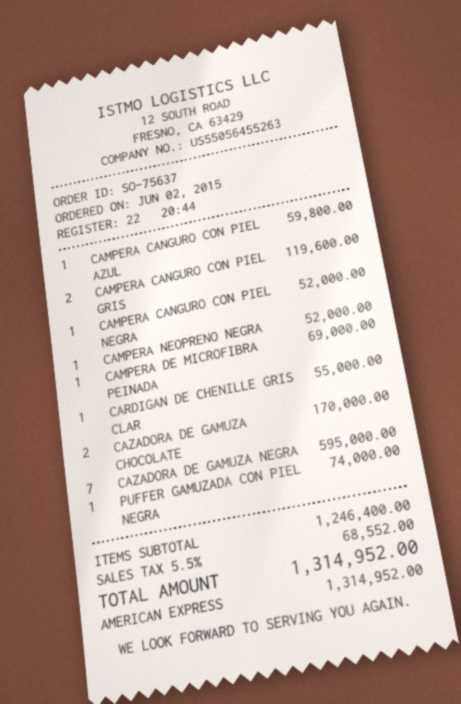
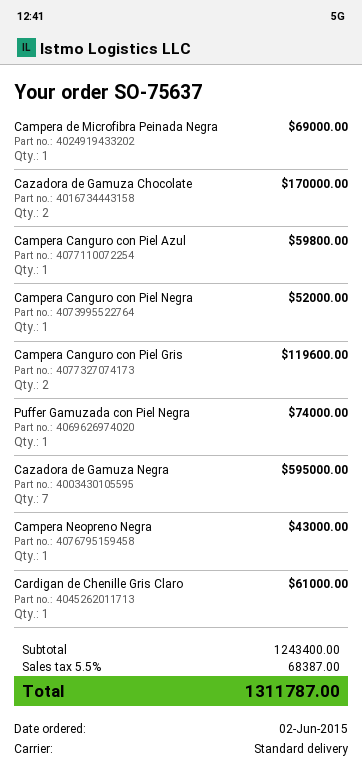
CAMPERA NEOPRENO NEGRA: 1 for 52000.00 -> 1 for 43000.00
CARDIGAN DE CHENILLE GRIS CLAR: 1 for 55000.00 -> 1 for 61000.00
subtotal: 1246400.00 -> 1243400.00
tax: 5.5% = 68552.00 -> 5.5% = 68387.00
total: 1314952.00 -> 1311787.00

